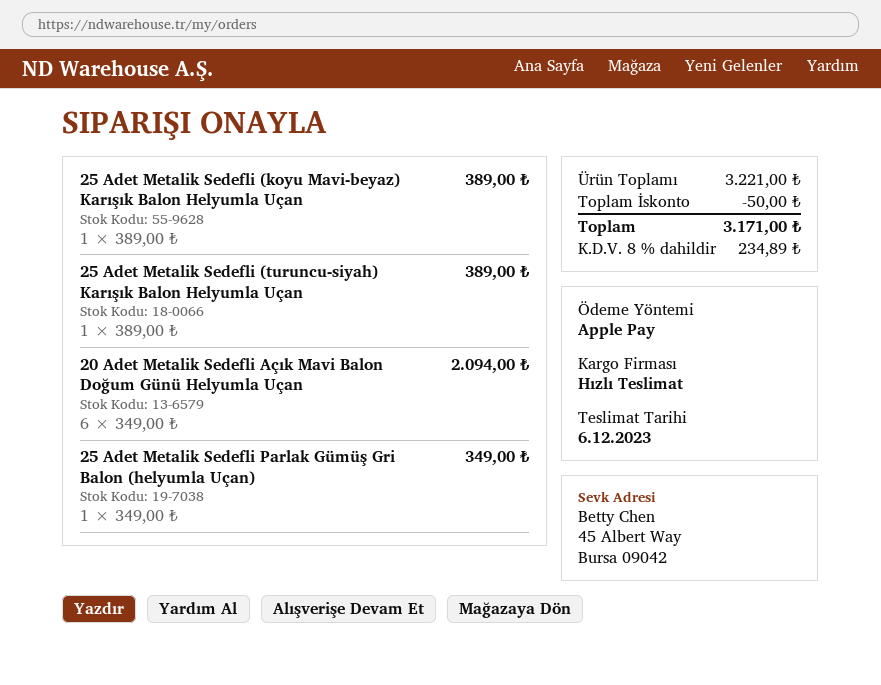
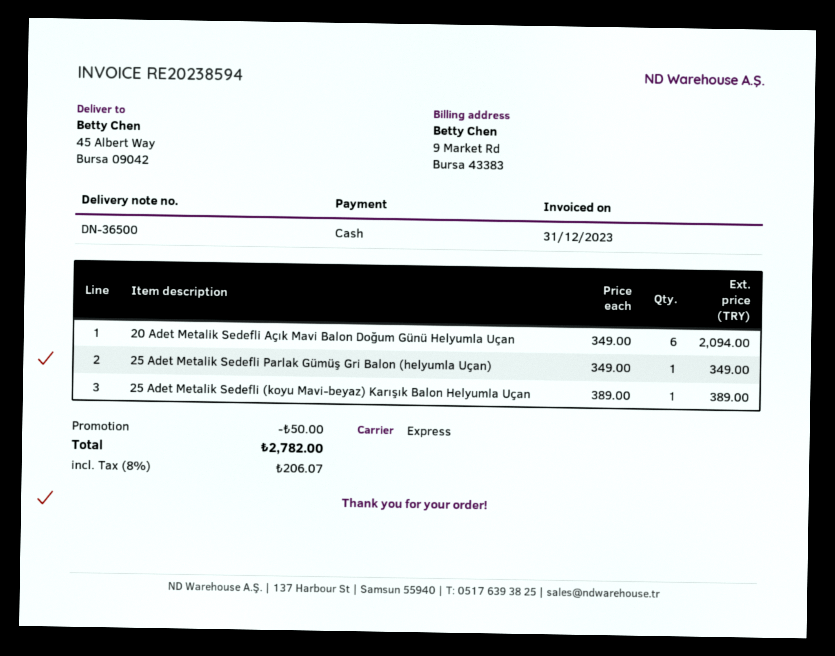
payment method: Apple Pay -> cash
25 Adet Metalik Sedefli (turuncu-siyah) Karışık Balon Helyumla Uçan: 1 x 389.00 = 389.00 -> none
tax: 8% = 234.89 -> 8% = 206.07
total: 3171.00 -> 2782.00

